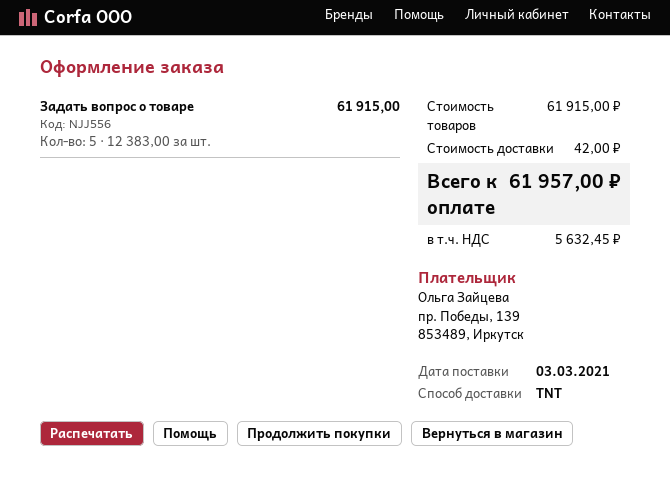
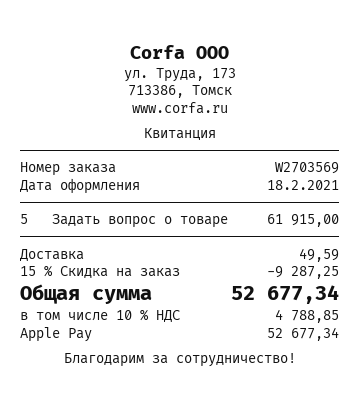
discount: none -> 15% = 9287.25
shipping: 42.00 -> 49.59
tax: 5632.45 -> 4788.85
total: 61957.00 -> 52677.34

